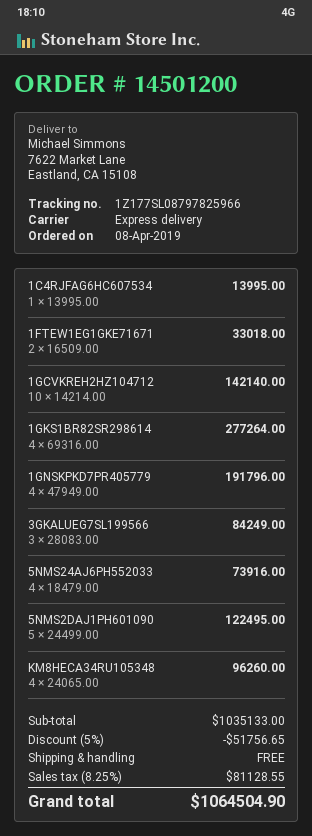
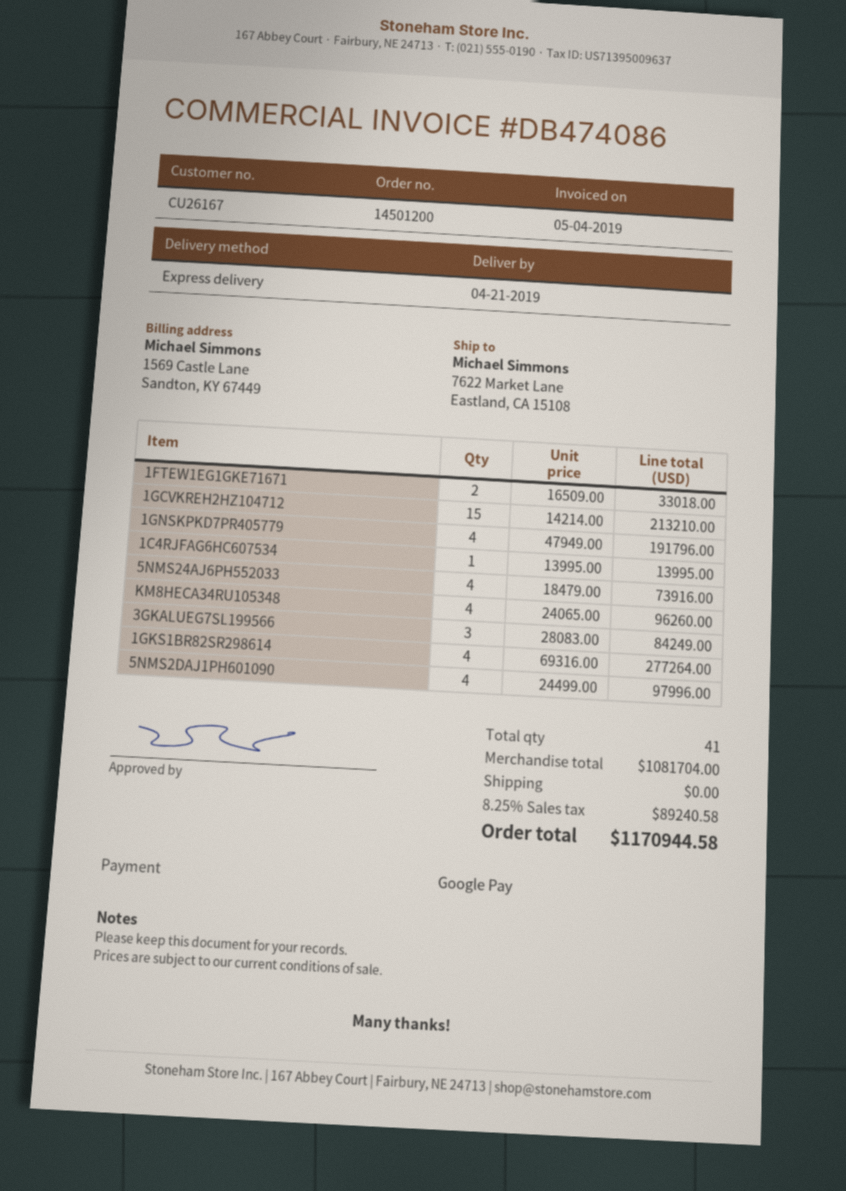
1GCVKREH2HZ104712: 10 x 14214.00 = 142140.00 -> 15 x 14214.00 = 213210.00
5NMS2DAJ1PH601090: 5 x 24499.00 = 122495.00 -> 4 x 24499.00 = 97996.00
subtotal: 1035133.00 -> 1081704.00
discount: 5% = 51756.65 -> none
tax: 8.25% = 81128.55 -> 8.25% = 89240.58
total: 1064504.90 -> 1170944.58

